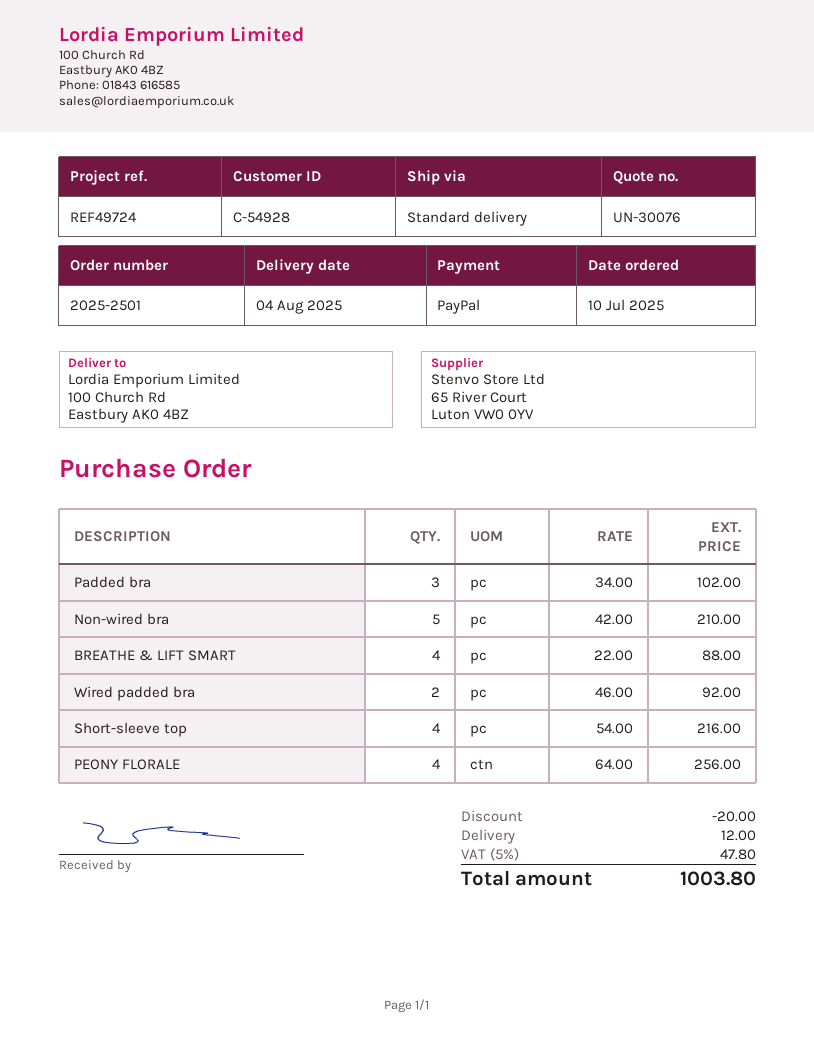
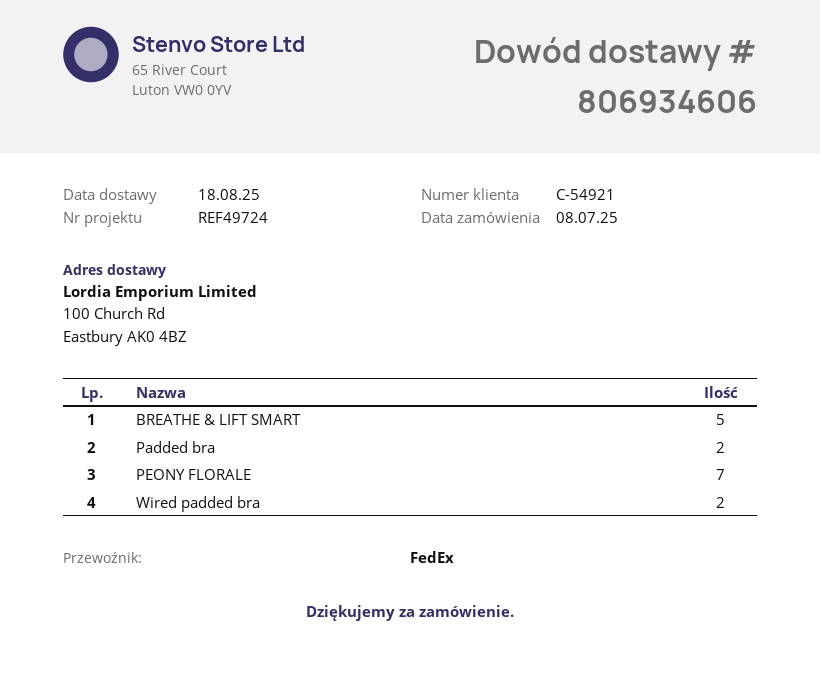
order date: 2025-07-10 -> 2025-07-08
delivery date: 2025-08-04 -> 2025-08-18
customer number: C-54928 -> C-54921
shipping method: standard -> FedEx
Padded bra: 3 -> 2
Non-wired bra: 5 -> none
BREATHE & LIFT SMART: 4 -> 5
Short-sleeve top: 4 -> none
PEONY FLORALE: 4 -> 7

